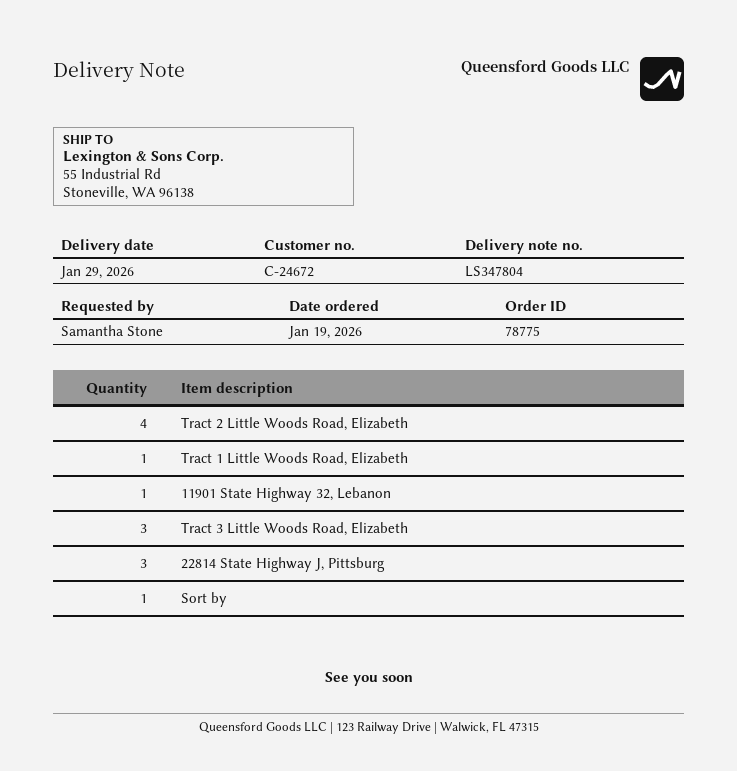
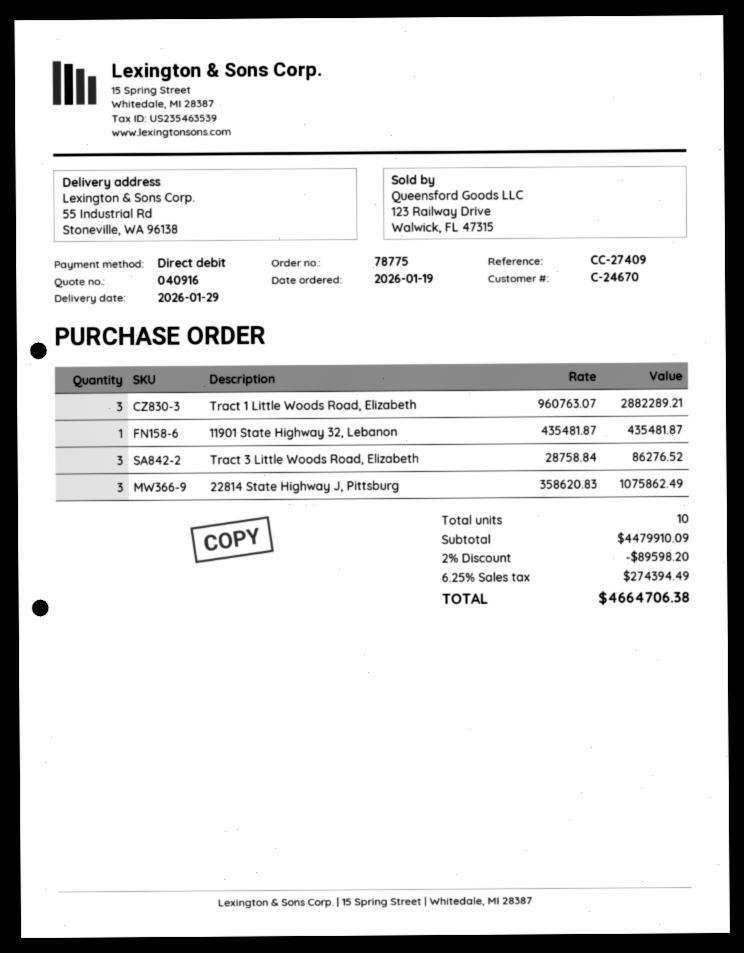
customer number: C-24672 -> C-24670
Tract 2 Little Woods Road, Elizabeth: 4 -> none
Tract 1 Little Woods Road, Elizabeth: 1 -> 3
Sort by: 1 -> none

